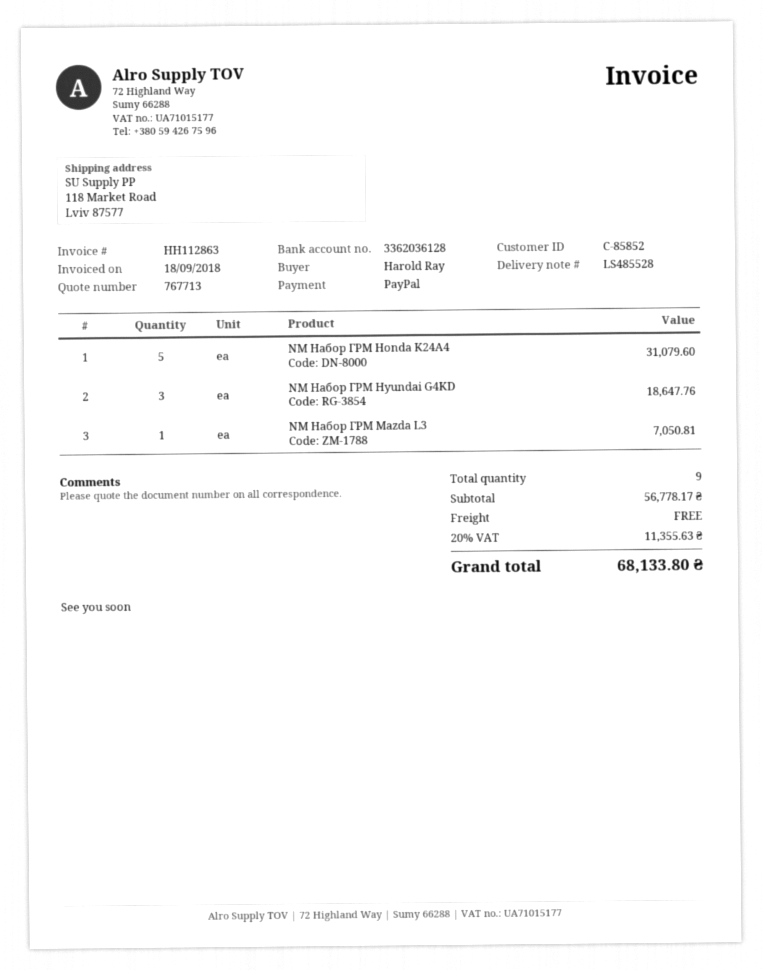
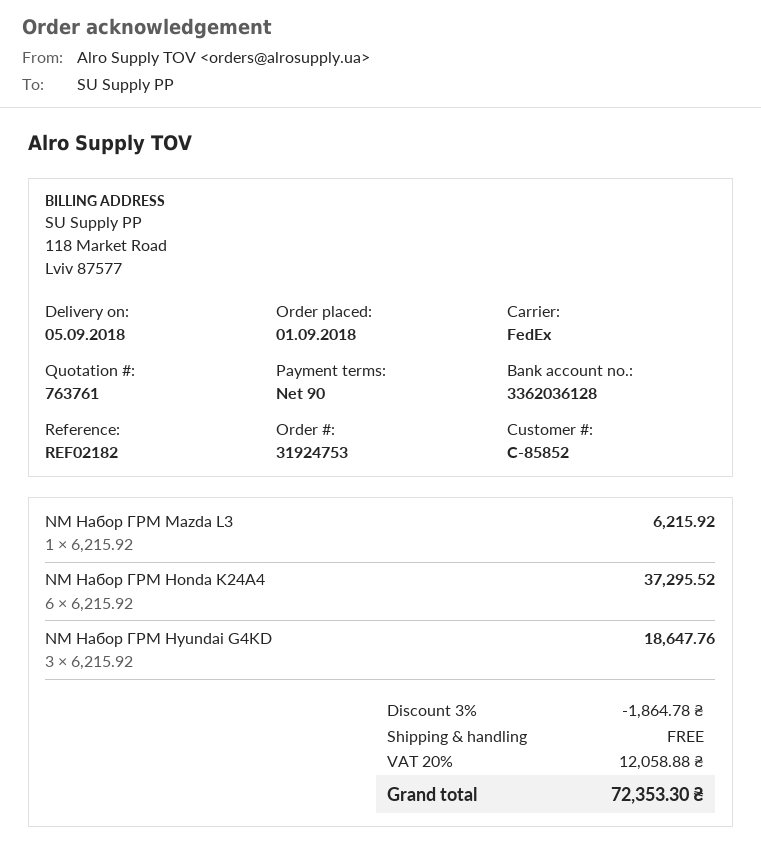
quote number: 767713 -> 763761
NM Набор ГРМ Honda K24A4: 5 for 31079.60 -> 6 for 37295.52
NM Набор ГРМ Mazda L3: 1 for 7050.81 -> 1 for 6215.92
discount: none -> 3% = 1864.78
tax: 20% = 11355.63 -> 20% = 12058.88
total: 68133.80 -> 72353.30

